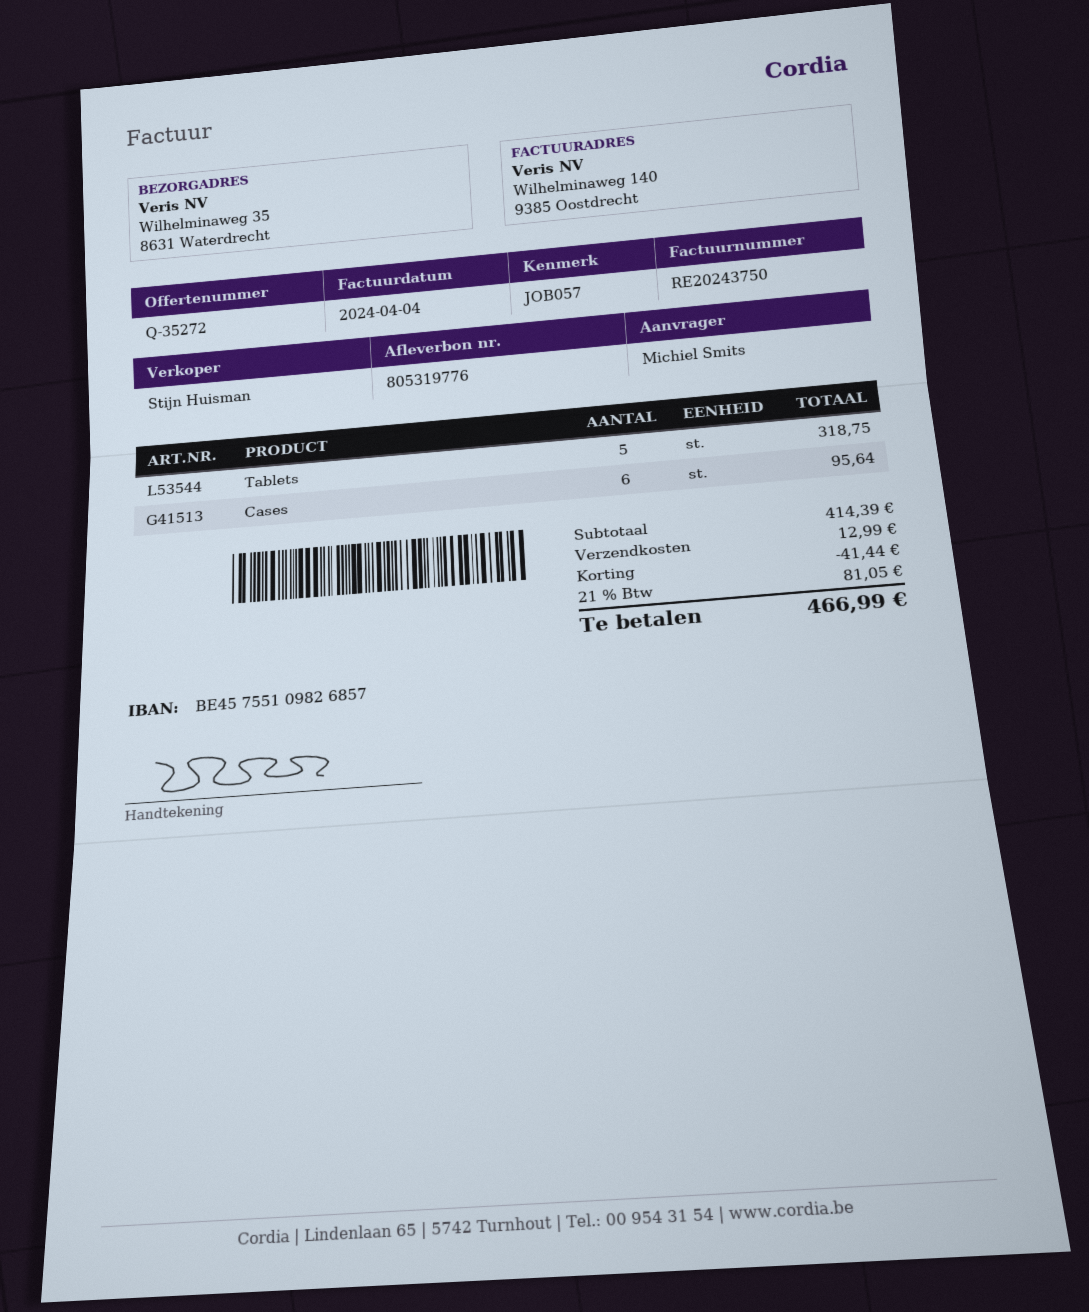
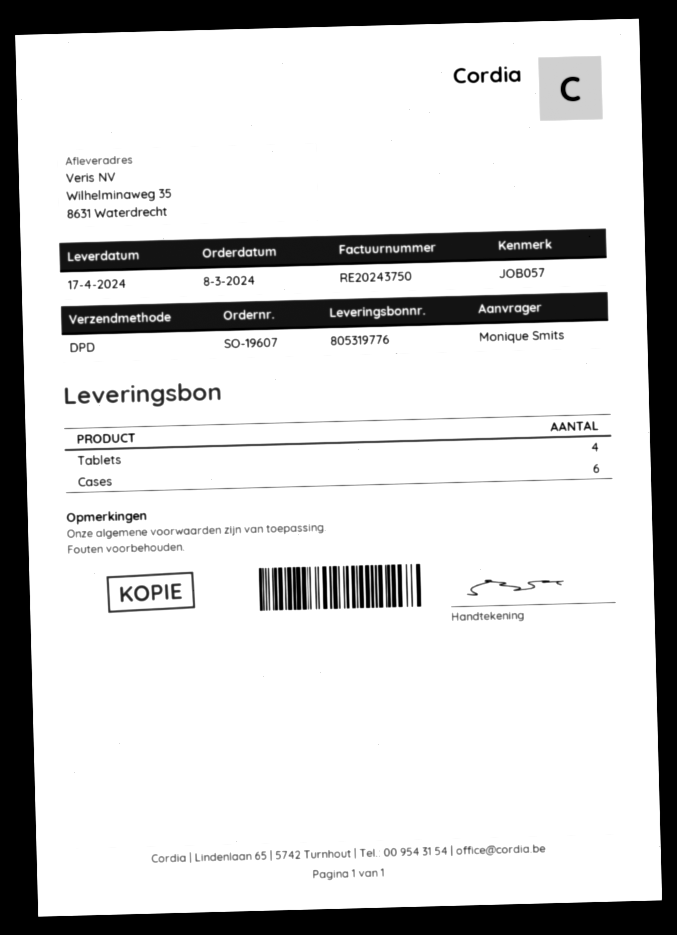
ordered by: Michiel Smits -> Monique Smits
Tablets: 5 -> 4

